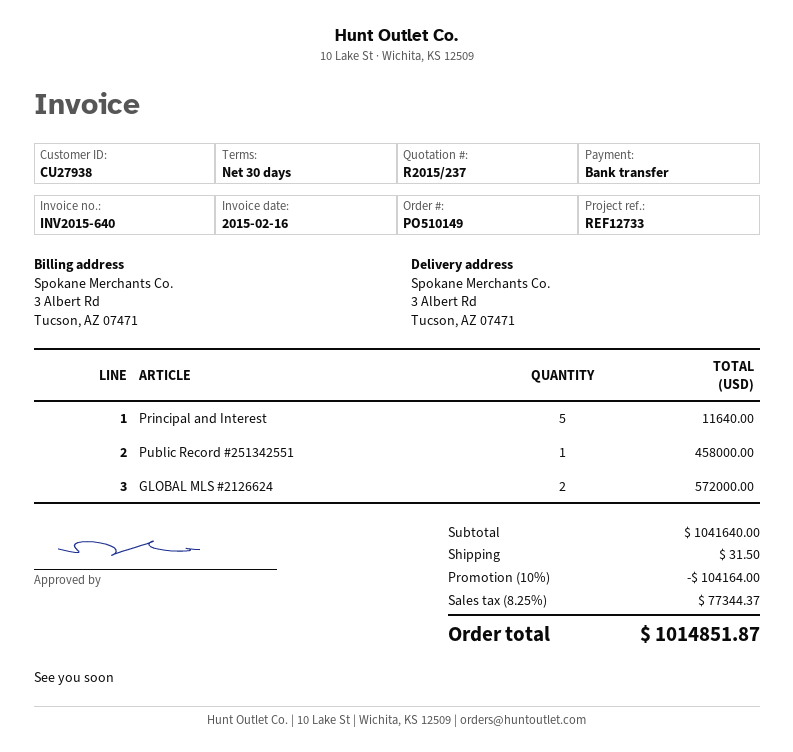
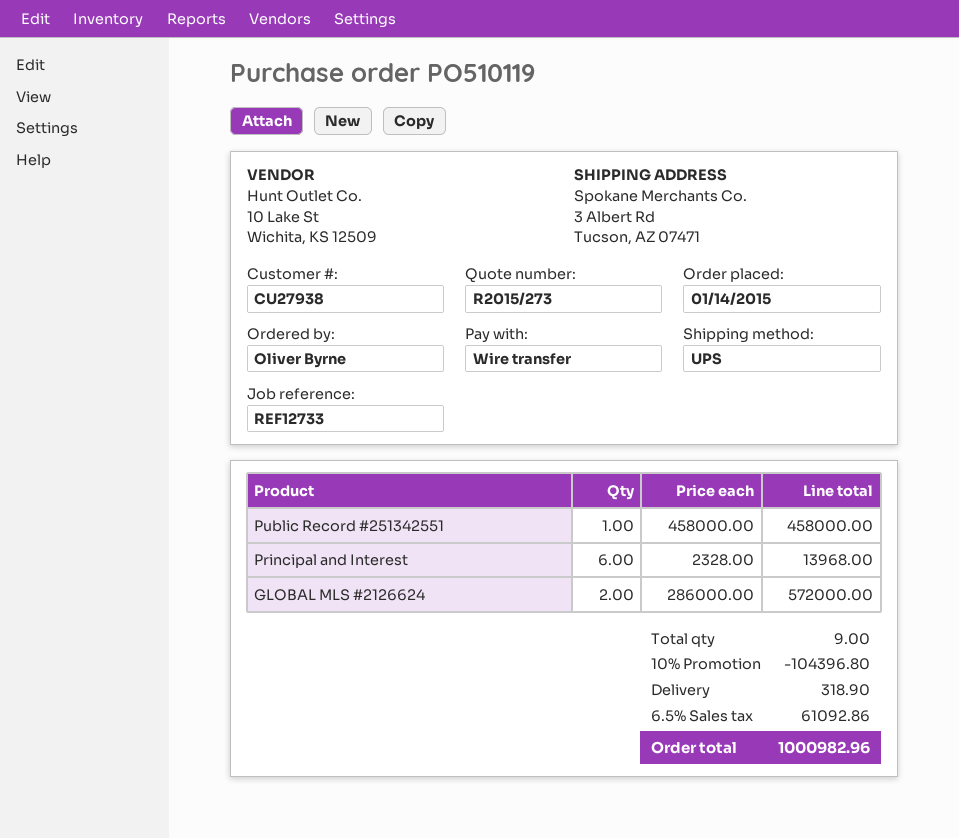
quote number: R2015/237 -> R2015/273
order number: PO510149 -> PO510119
Principal and Interest: 5 for 11640.00 -> 6 for 13968.00
discount: 10% = 104164.00 -> 10% = 104396.80
shipping: 31.50 -> 318.90
tax: 8.25% = 77344.37 -> 6.5% = 61092.86
total: 1014851.87 -> 1000982.96

